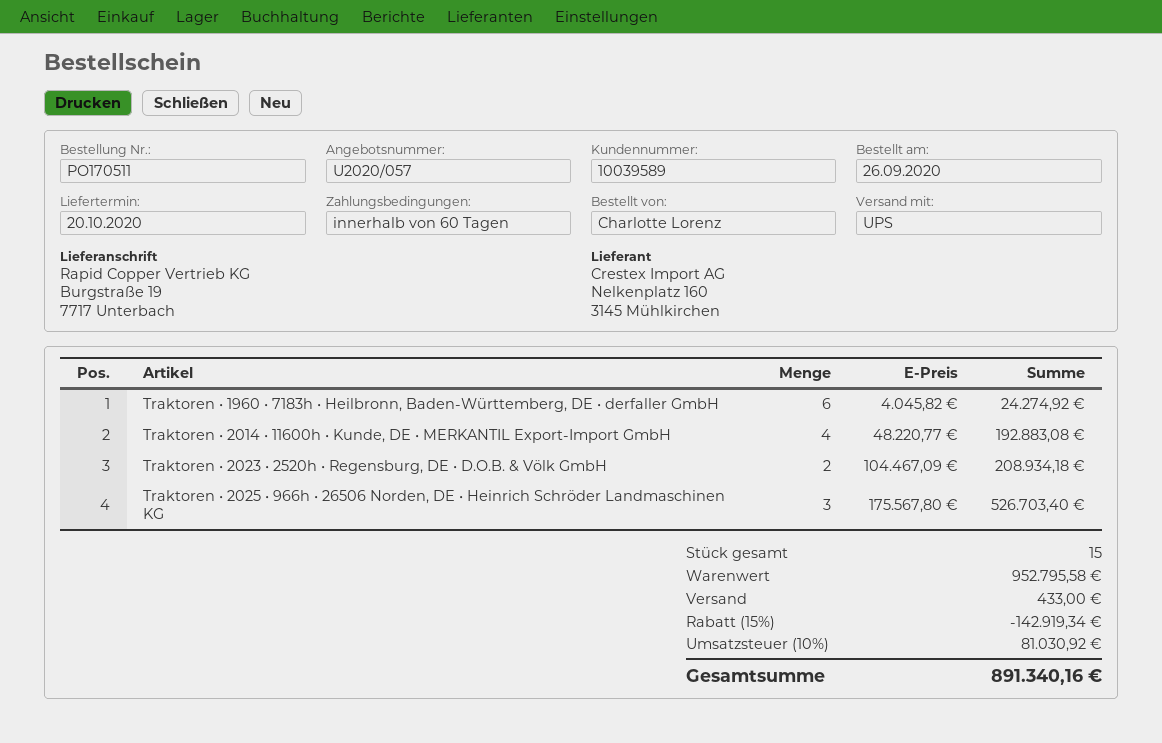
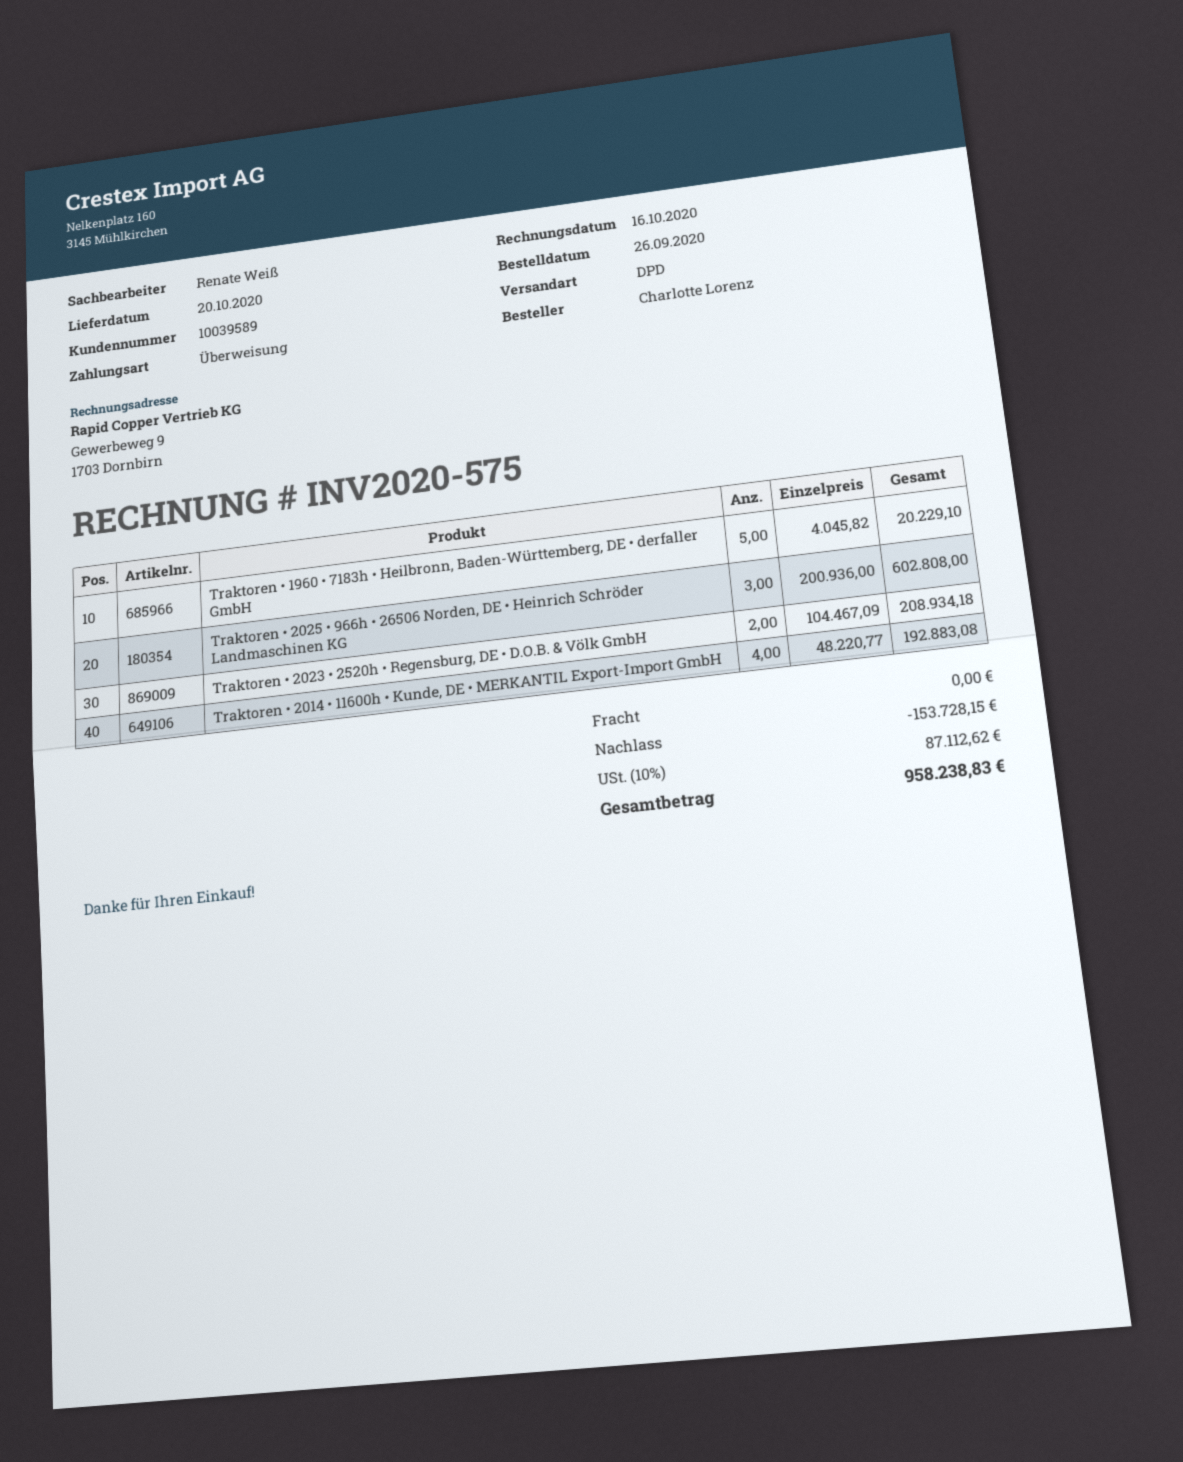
shipping method: UPS -> DPD
Traktoren • 1960 • 7183h • Heilbronn, Baden-Württemberg, DE • derfaller GmbH: 6 x 4045.82 = 24274.92 -> 5 x 4045.82 = 20229.10
Traktoren • 2025 • 966h • 26506 Norden, DE • Heinrich Schröder Landmaschinen KG: 3 x 175567.80 = 526703.40 -> 3 x 200936.00 = 602808.00
discount: 142919.34 -> 153728.15
shipping: 433.00 -> 0.00
tax: 10% = 81030.92 -> 10% = 87112.62
total: 891340.16 -> 958238.83

